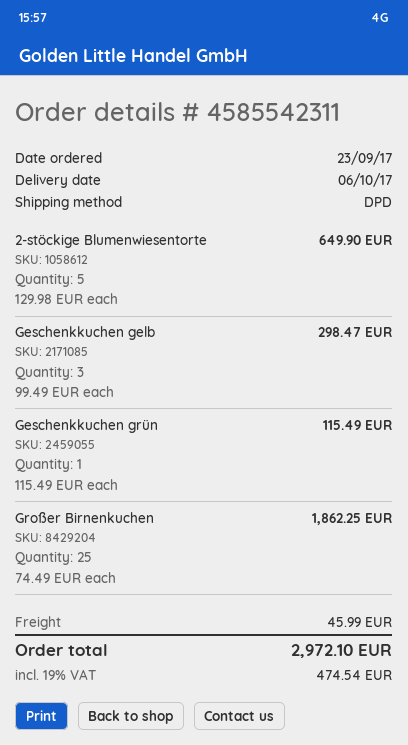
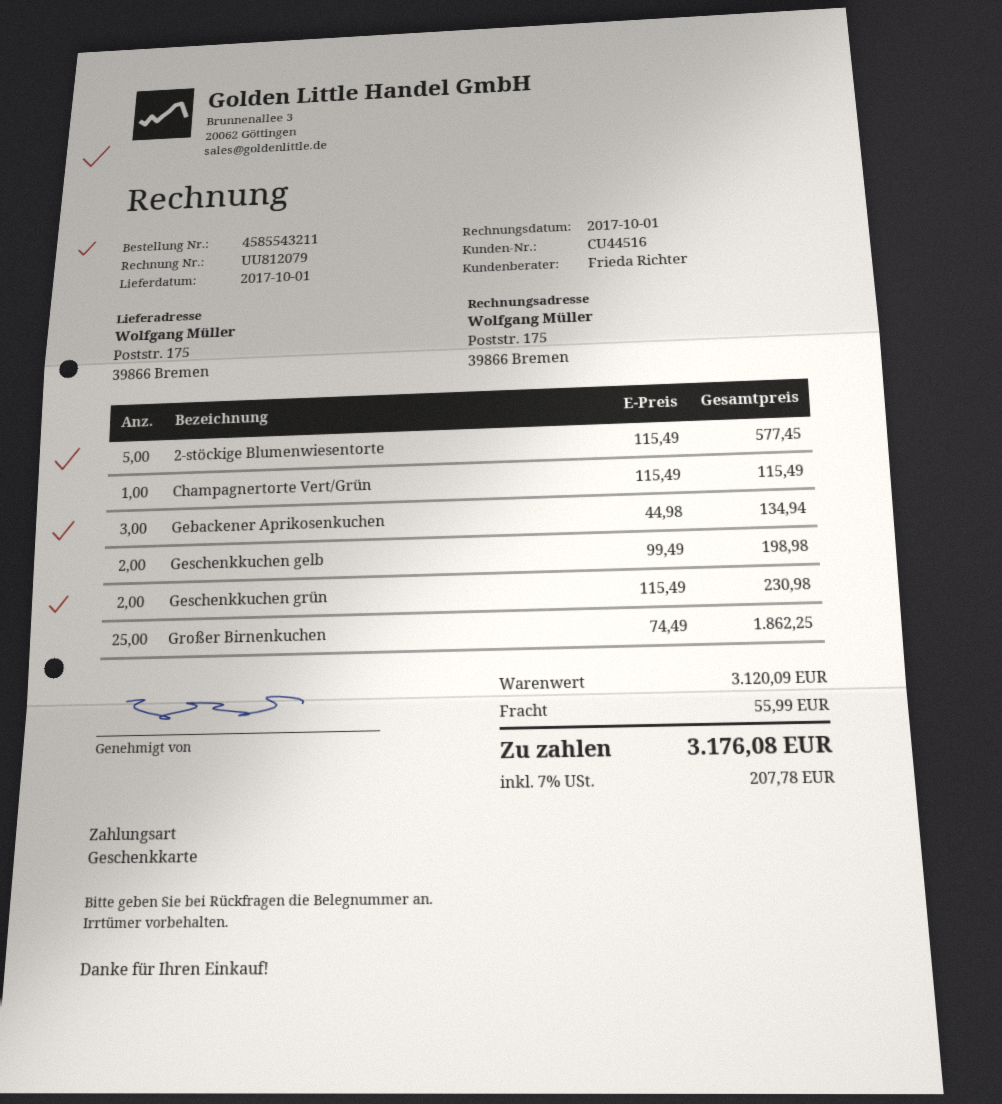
order number: 4585542311 -> 4585543211
delivery date: 2017-10-06 -> 2017-10-01
2-stöckige Blumenwiesentorte: 5 x 129.98 = 649.90 -> 5 x 115.49 = 577.45
Geschenkkuchen gelb: 3 x 99.49 = 298.47 -> 2 x 99.49 = 198.98
Geschenkkuchen grün: 1 x 115.49 = 115.49 -> 2 x 115.49 = 230.98
Champagnertorte Vert/Grün: none -> 1 x 115.49 = 115.49
Gebackener Aprikosenkuchen: none -> 3 x 44.98 = 134.94
shipping: 45.99 -> 55.99
tax: 19% = 474.54 -> 7% = 207.78
total: 2972.10 -> 3176.08

